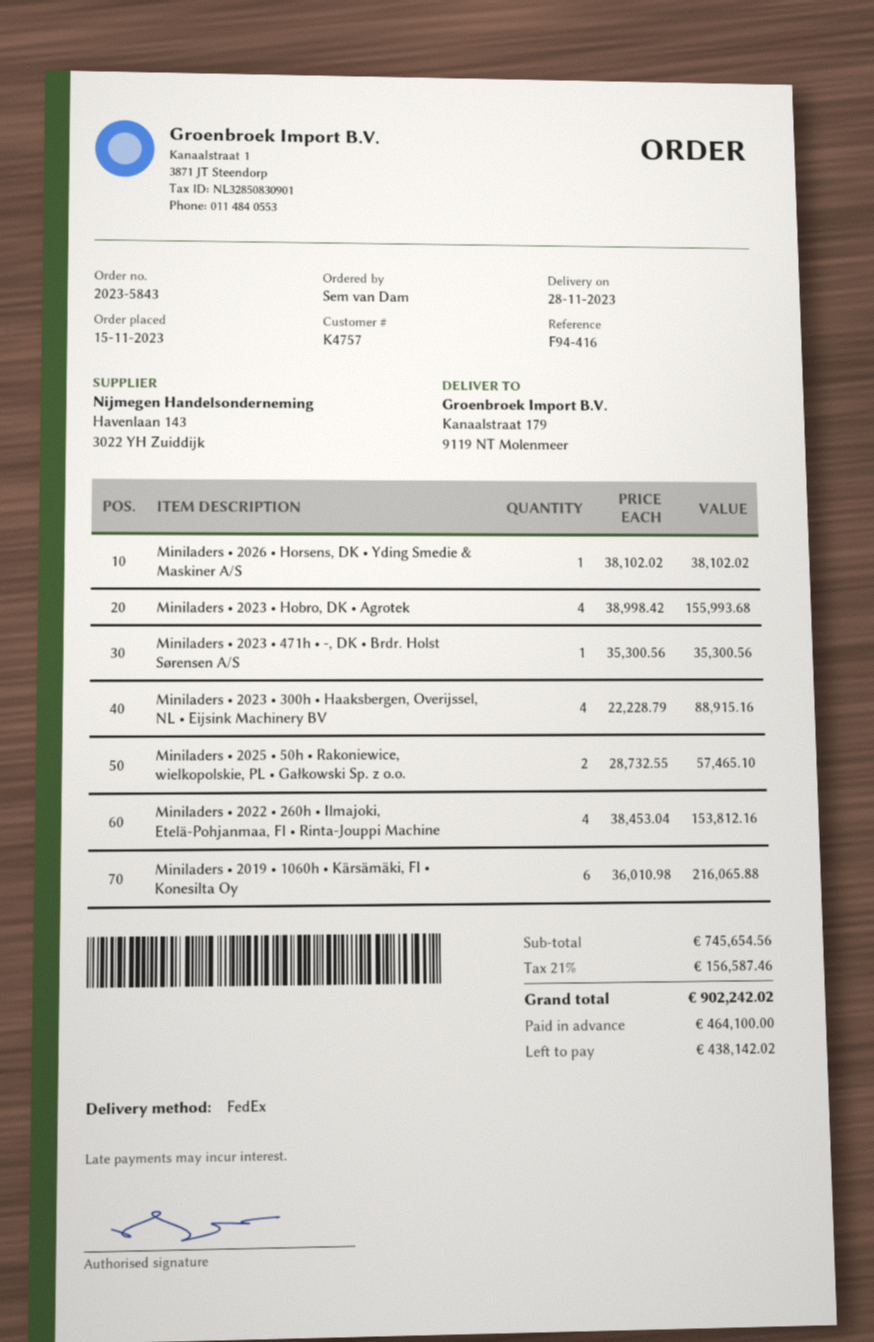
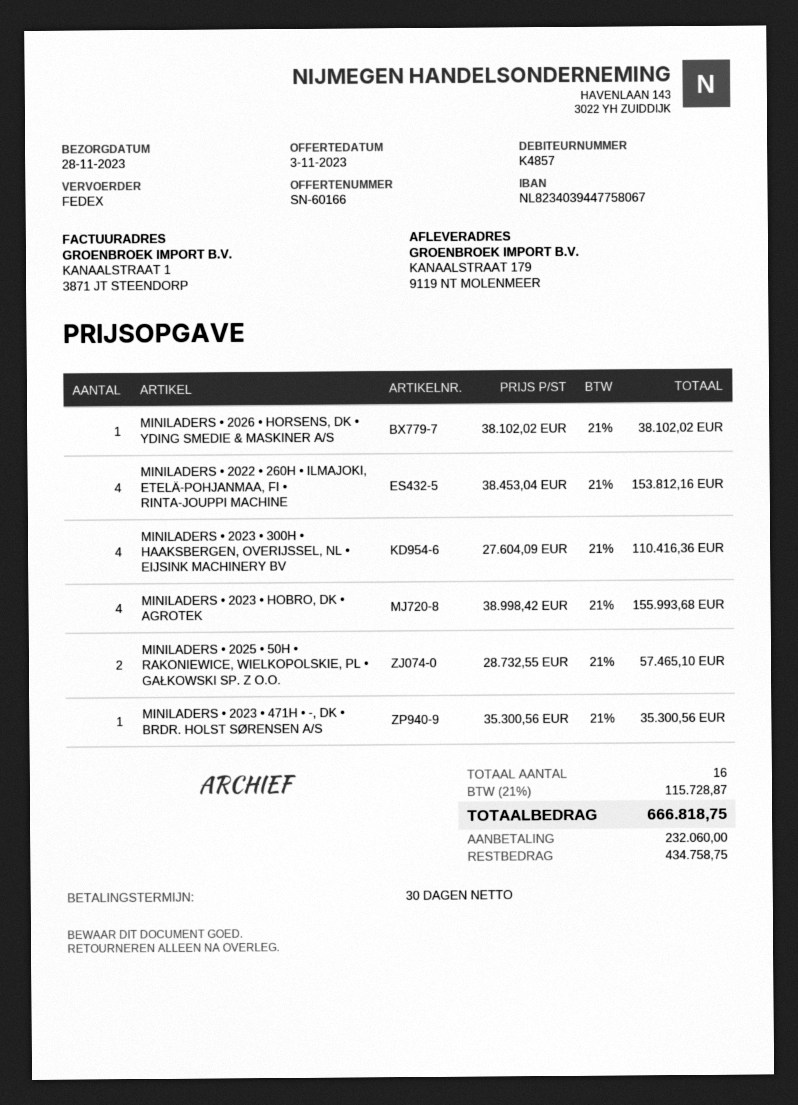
customer number: K4757 -> K4857
Miniladers • 2023 • 300h • Haaksbergen, Overijssel, NL • Eijsink Machinery BV: 4 x 22228.79 = 88915.16 -> 4 x 27604.09 = 110416.36
Miniladers • 2019 • 1060h • Kärsämäki, FI • Konesilta Oy: 6 x 36010.98 = 216065.88 -> none
tax: 21% = 156587.46 -> 21% = 115728.87
total: 902242.02 -> 666818.75
deposit: 464100.00 -> 232060.00
balance: 438142.02 -> 434758.75

